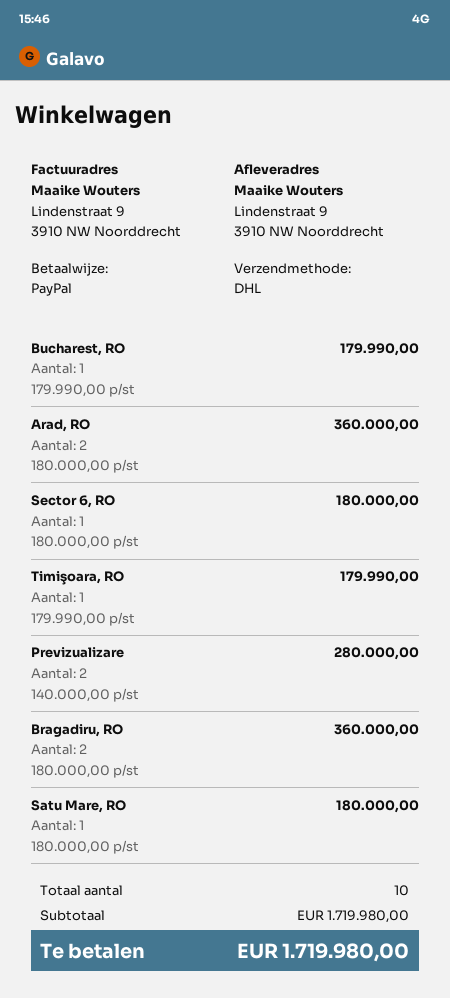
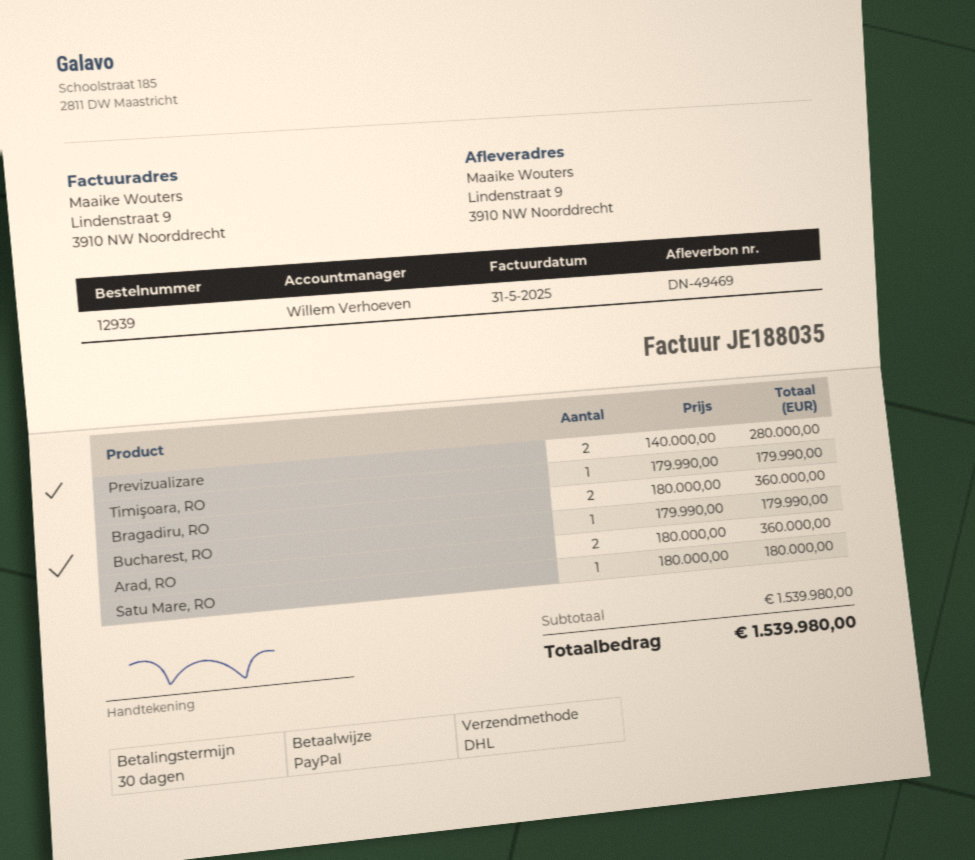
Sector 6, RO: 1 x 180000.00 = 180000.00 -> none
subtotal: 1719980.00 -> 1539980.00
total: 1719980.00 -> 1539980.00

